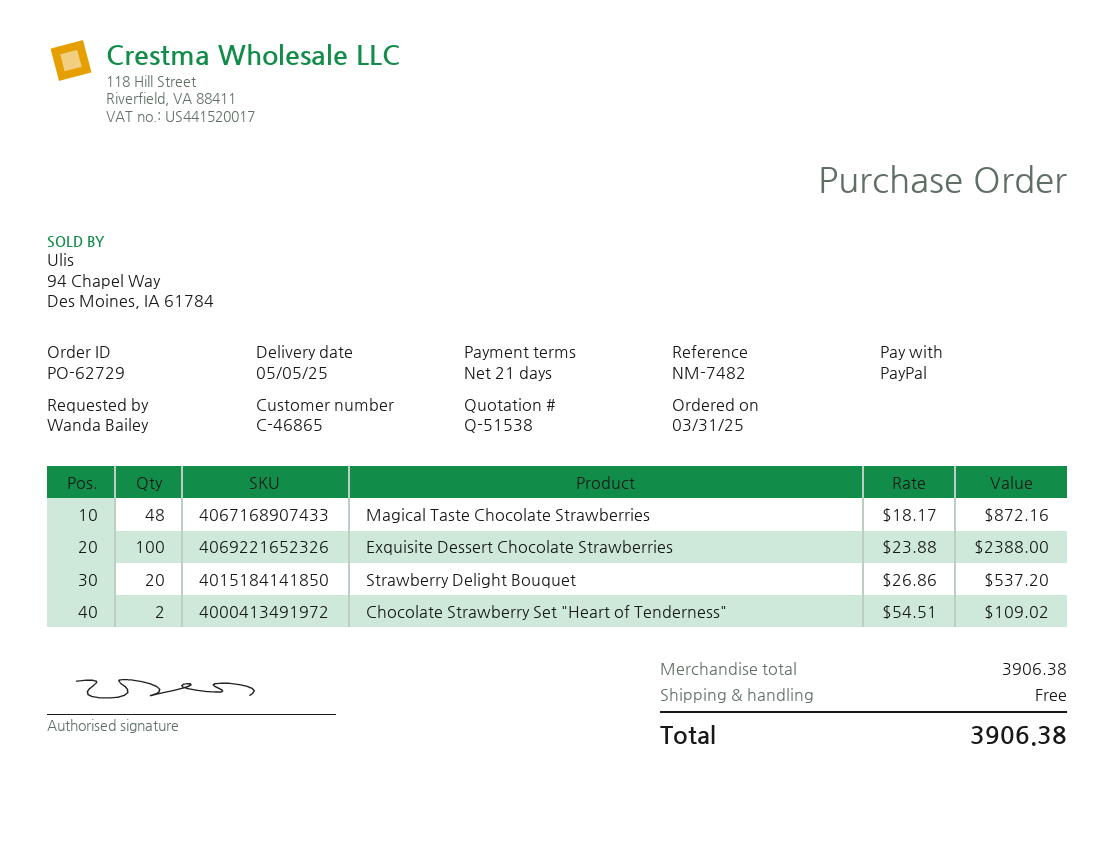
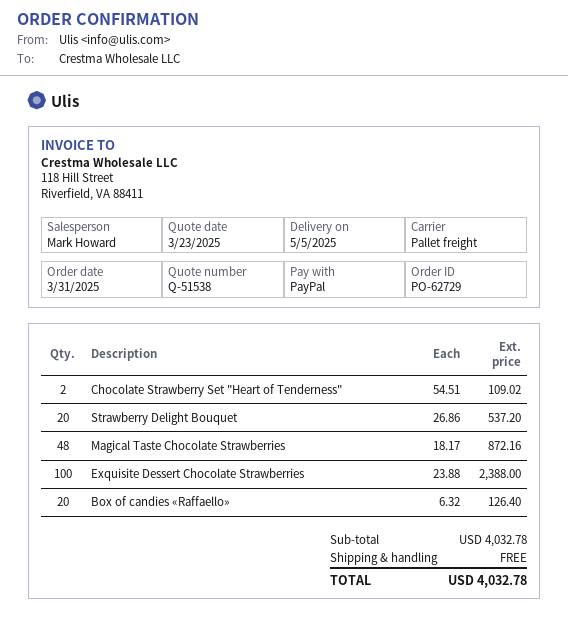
Box of candies «Raffaello»: none -> 20 x 6.32 = 126.40
subtotal: 3906.38 -> 4032.78
total: 3906.38 -> 4032.78

